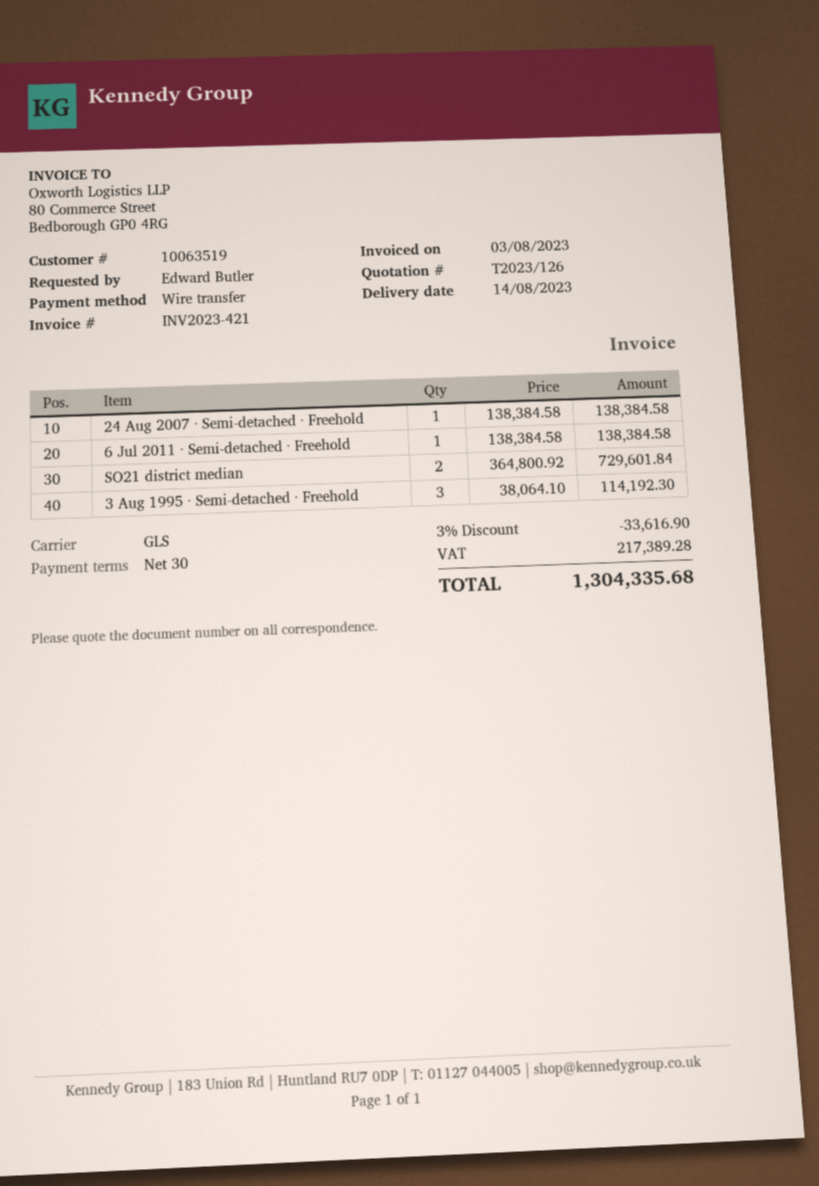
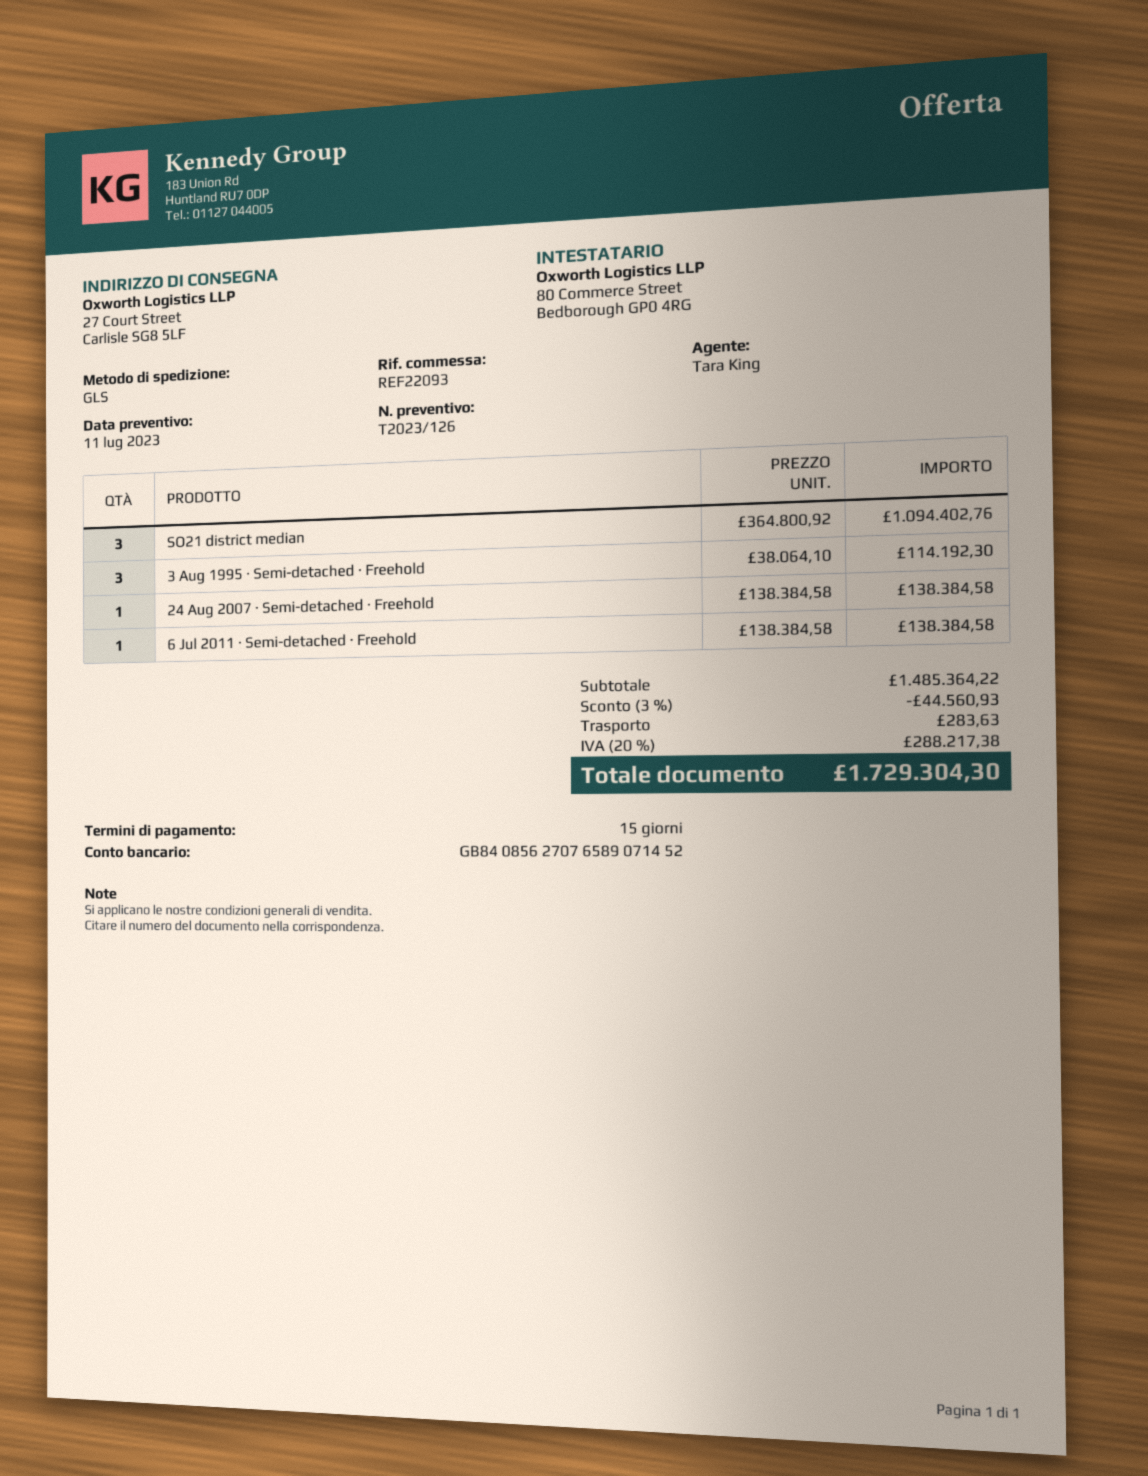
payment terms: 30 days -> 15 days
SO21 district median: 2 x 364800.92 = 729601.84 -> 3 x 364800.92 = 1094402.76
discount: 3% = 33616.90 -> 3% = 44560.93
shipping: none -> 283.63
tax: 217389.28 -> 288217.38
total: 1304335.68 -> 1729304.30

